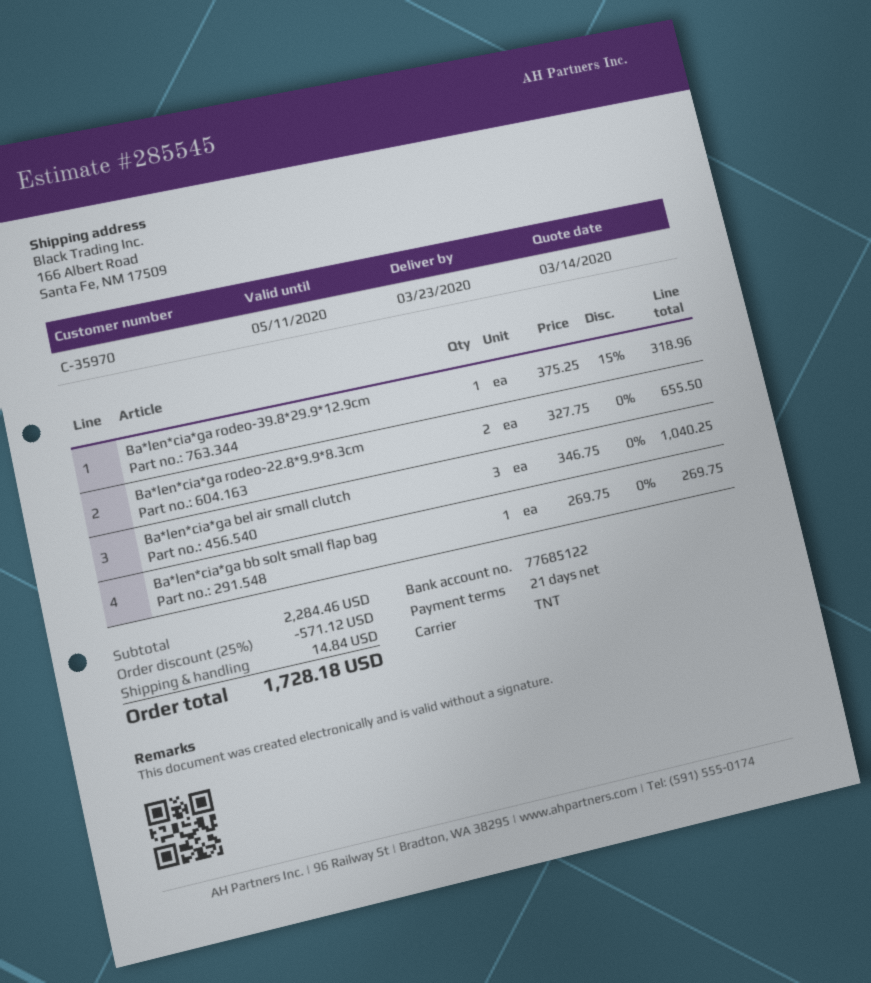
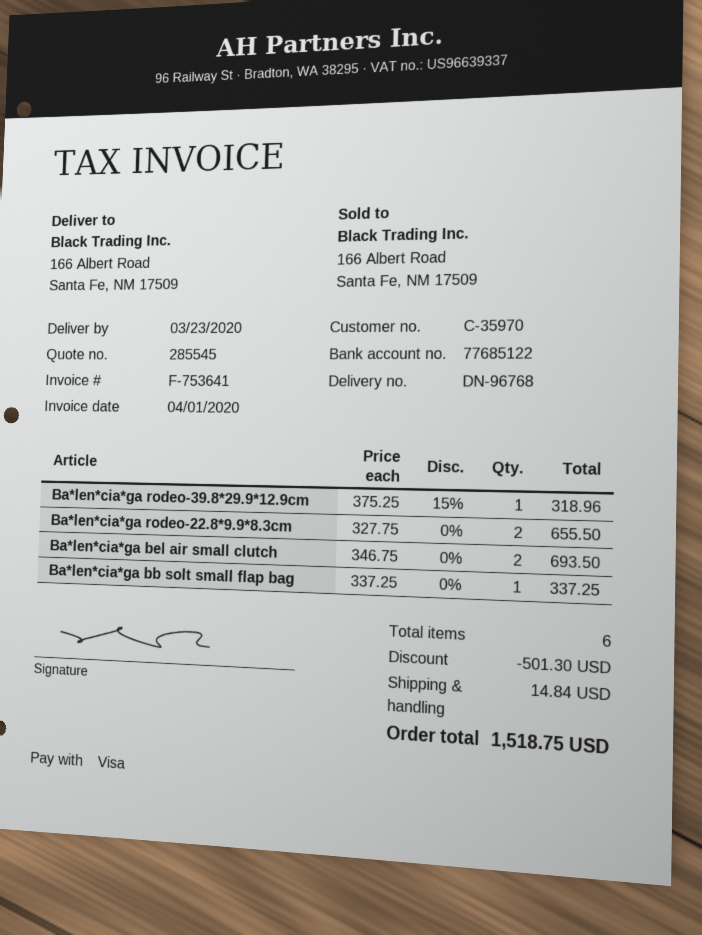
Ba*len*cia*ga bel air small clutch: 3 x 346.75 = 1040.25 -> 2 x 346.75 = 693.50
Ba*len*cia*ga bb solt small flap bag: 1 x 269.75 = 269.75 -> 1 x 337.25 = 337.25
discount: 571.12 -> 501.30
total: 1728.18 -> 1518.75

